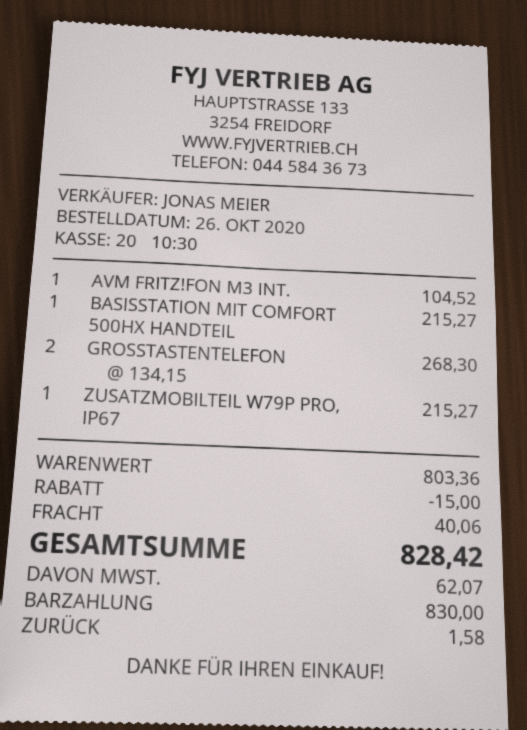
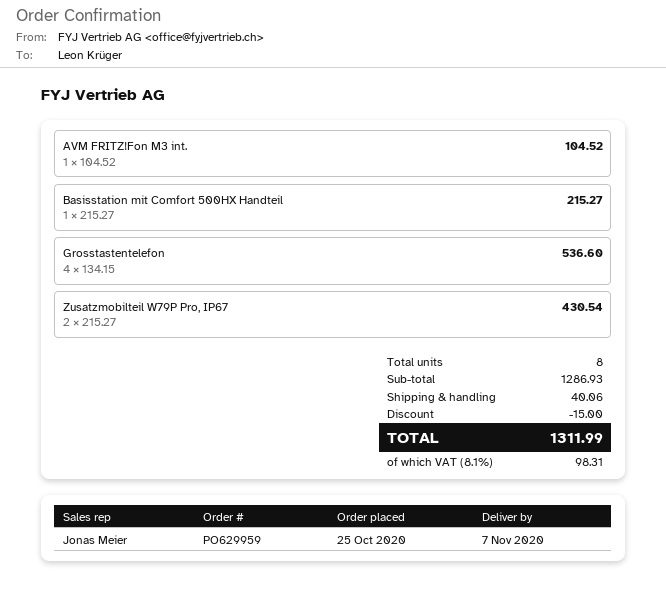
order date: 2020-10-26 -> 2020-10-25
GROSSTASTENTELEFON: 2 x 134.15 = 268.30 -> 4 x 134.15 = 536.60
ZUSATZMOBILTEIL W79P PRO, IP67: 1 x 215.27 = 215.27 -> 2 x 215.27 = 430.54
subtotal: 803.36 -> 1286.93
tax: 62.07 -> 98.31
total: 828.42 -> 1311.99

